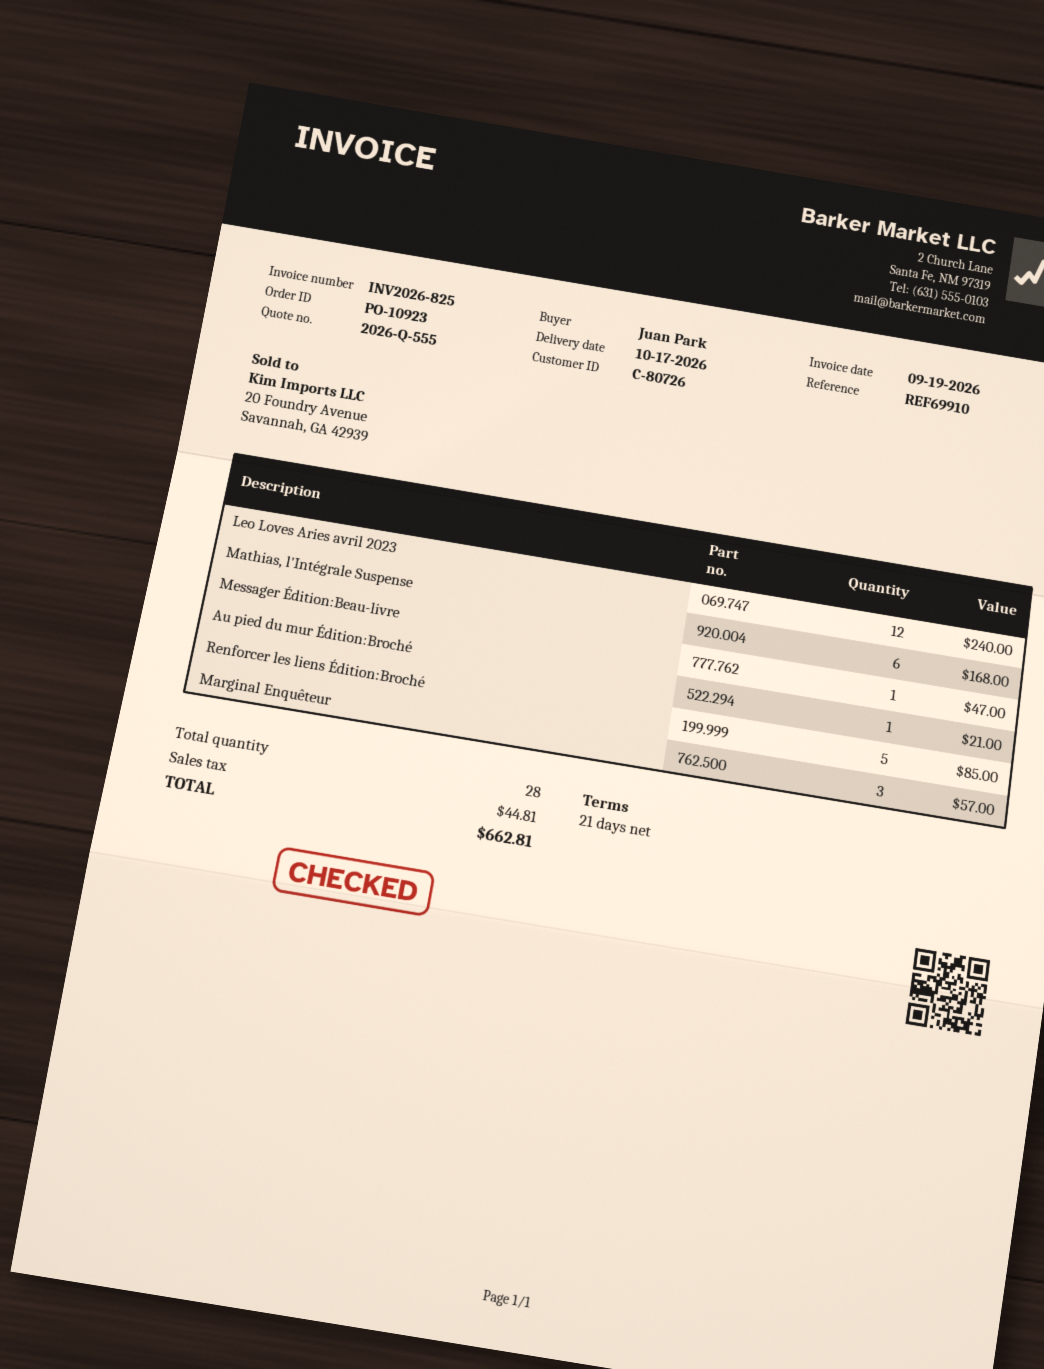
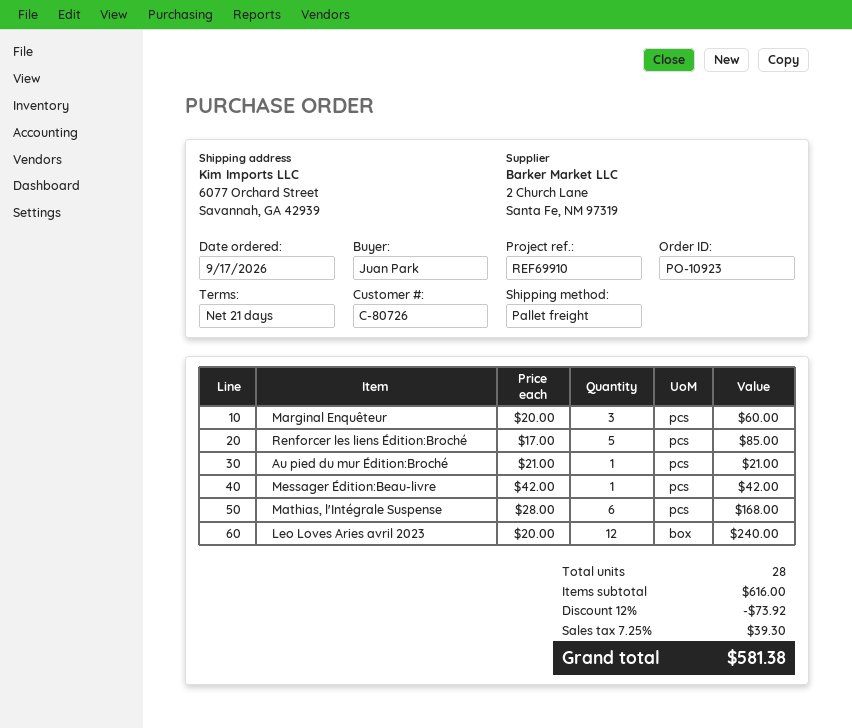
Messager Édition:Beau-livre: 1 for 47.00 -> 1 for 42.00
Marginal Enquêteur: 3 for 57.00 -> 3 for 60.00
discount: none -> 12% = 73.92
tax: 44.81 -> 39.30
total: 662.81 -> 581.38

